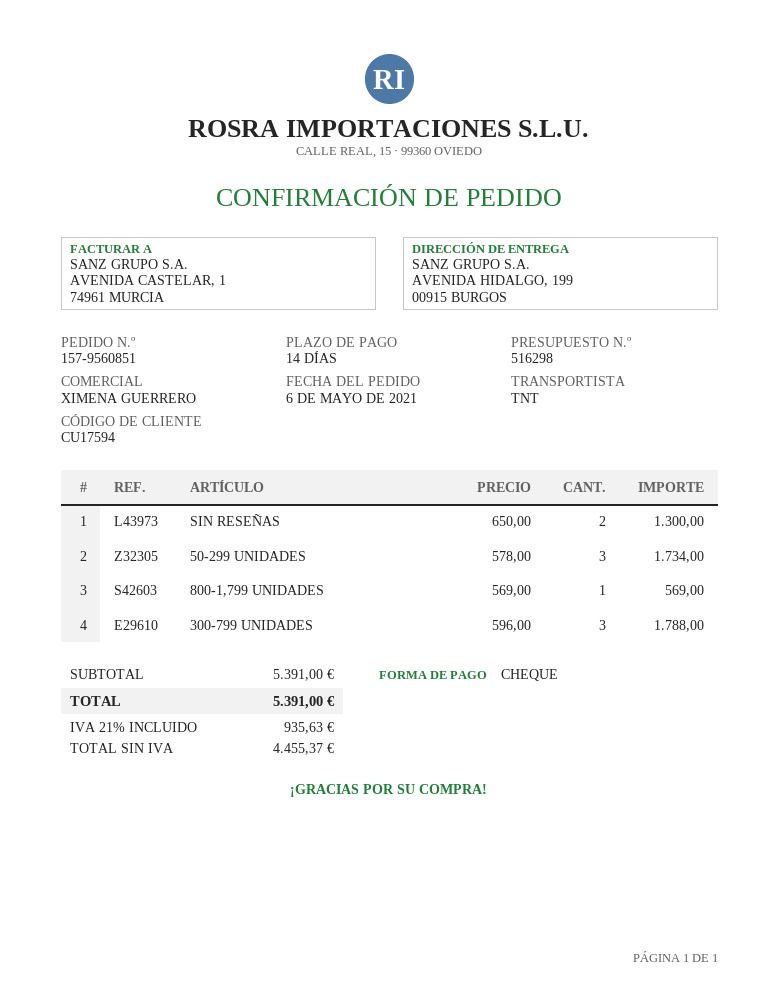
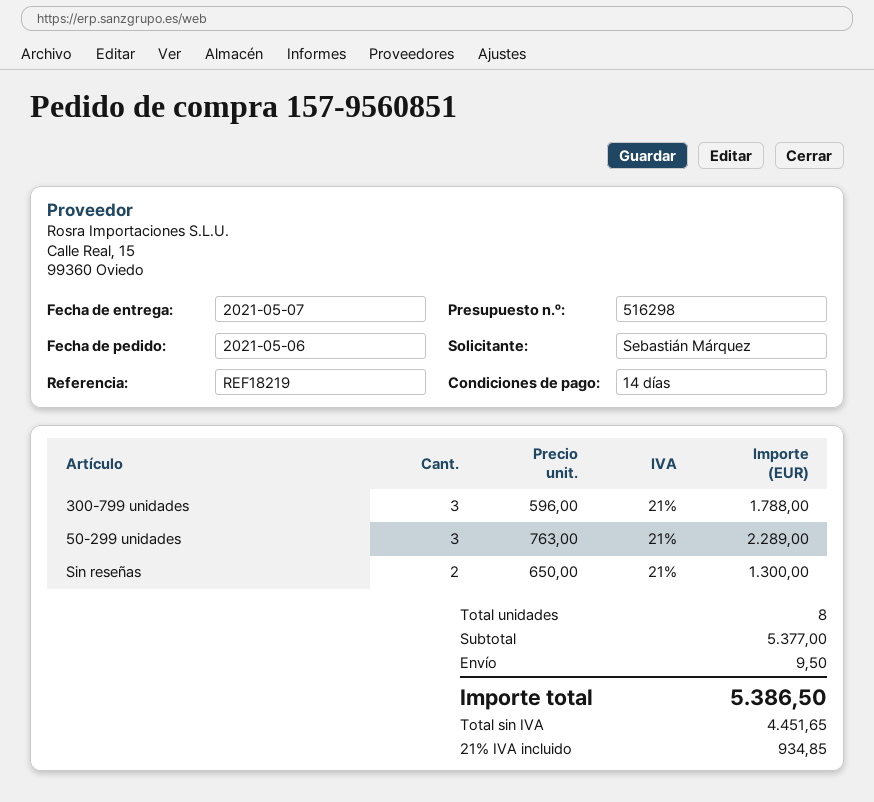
50-299 UNIDADES: 3 x 578.00 = 1734.00 -> 3 x 763.00 = 2289.00
800-1,799 UNIDADES: 1 x 569.00 = 569.00 -> none
subtotal: 5391.00 -> 5377.00
shipping: none -> 9.50
net: 4455.37 -> 4451.65
tax: 21% = 935.63 -> 21% = 934.85
total: 5391.00 -> 5386.50

